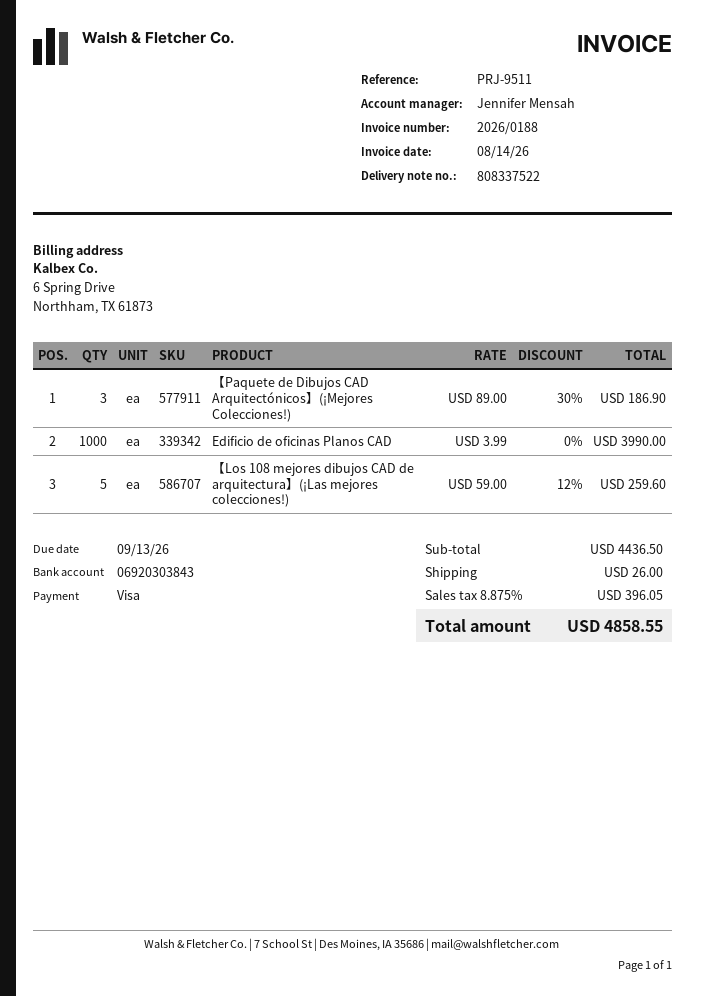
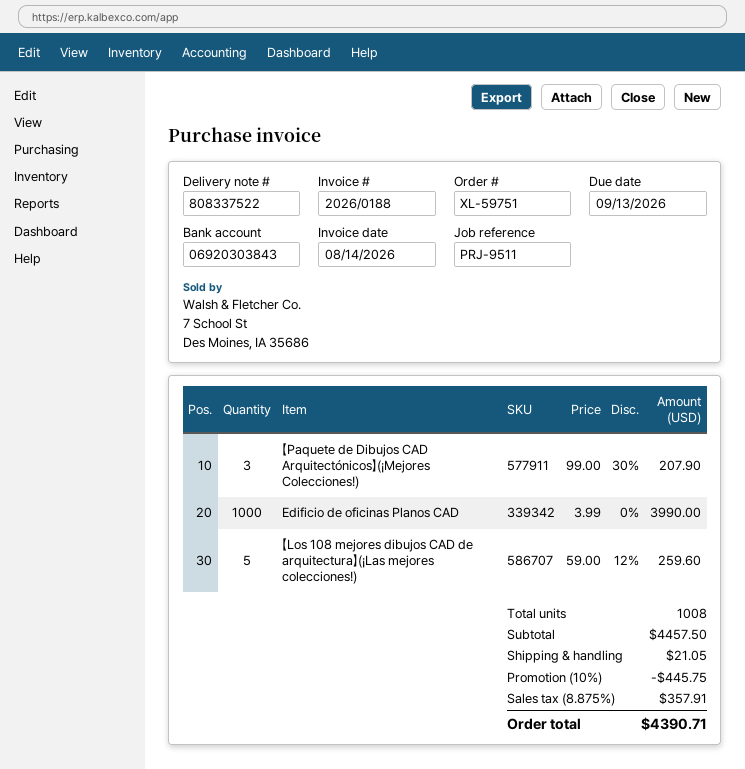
【Paquete de Dibujos CAD Arquitectónicos】(¡Mejores Colecciones!): 3 x 89.00 - 30% = 186.90 -> 3 x 99.00 - 30% = 207.90
subtotal: 4436.50 -> 4457.50
discount: none -> 10% = 445.75
shipping: 26.00 -> 21.05
tax: 8.875% = 396.05 -> 8.875% = 357.91
total: 4858.55 -> 4390.71

